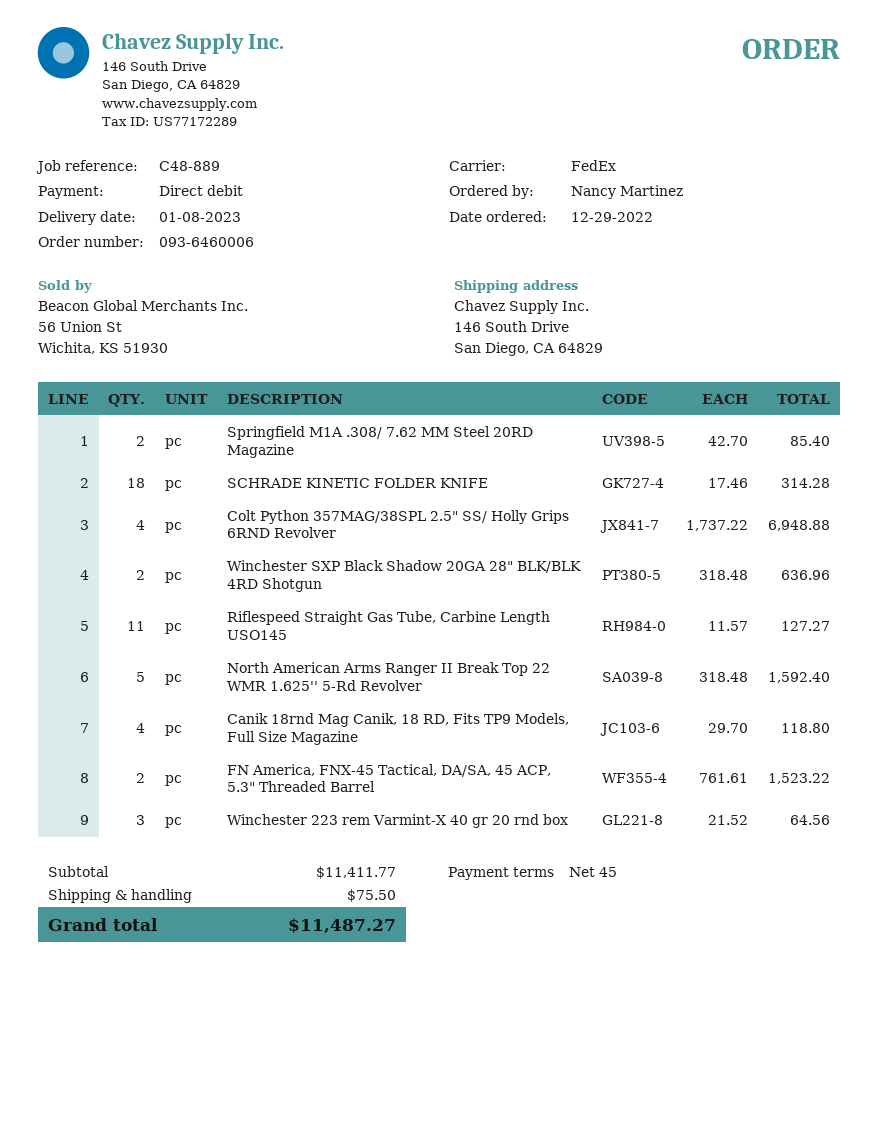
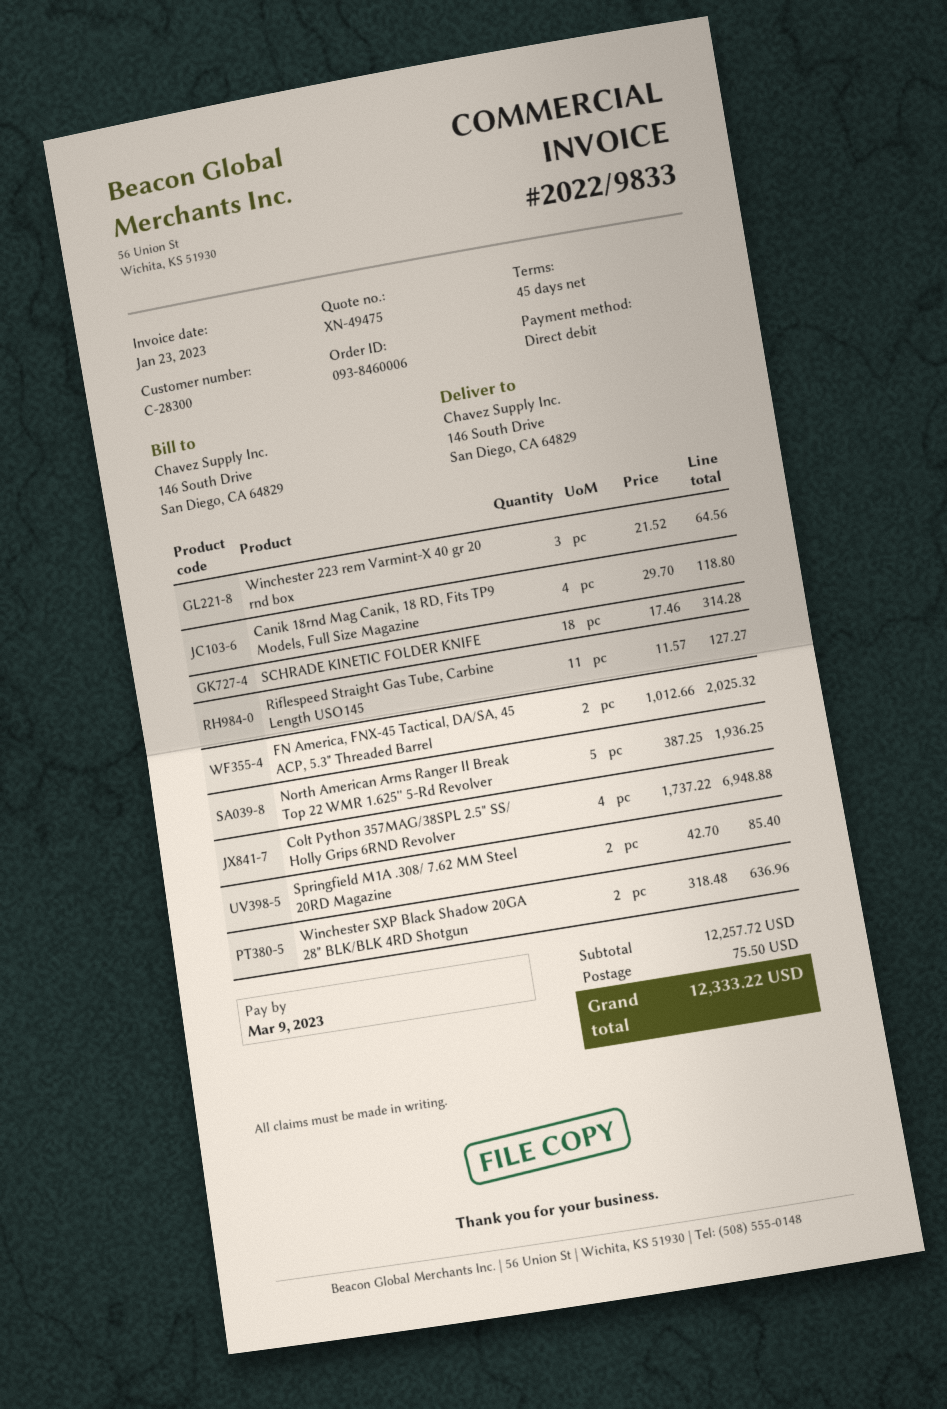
order number: 093-6460006 -> 093-8460006
North American Arms Ranger II Break Top 22 WMR 1.625'' 5-Rd Revolver: 5 x 318.48 = 1592.40 -> 5 x 387.25 = 1936.25
FN America, FNX-45 Tactical, DA/SA, 45 ACP, 5.3" Threaded Barrel: 2 x 761.61 = 1523.22 -> 2 x 1012.66 = 2025.32
subtotal: 11411.77 -> 12257.72
total: 11487.27 -> 12333.22

